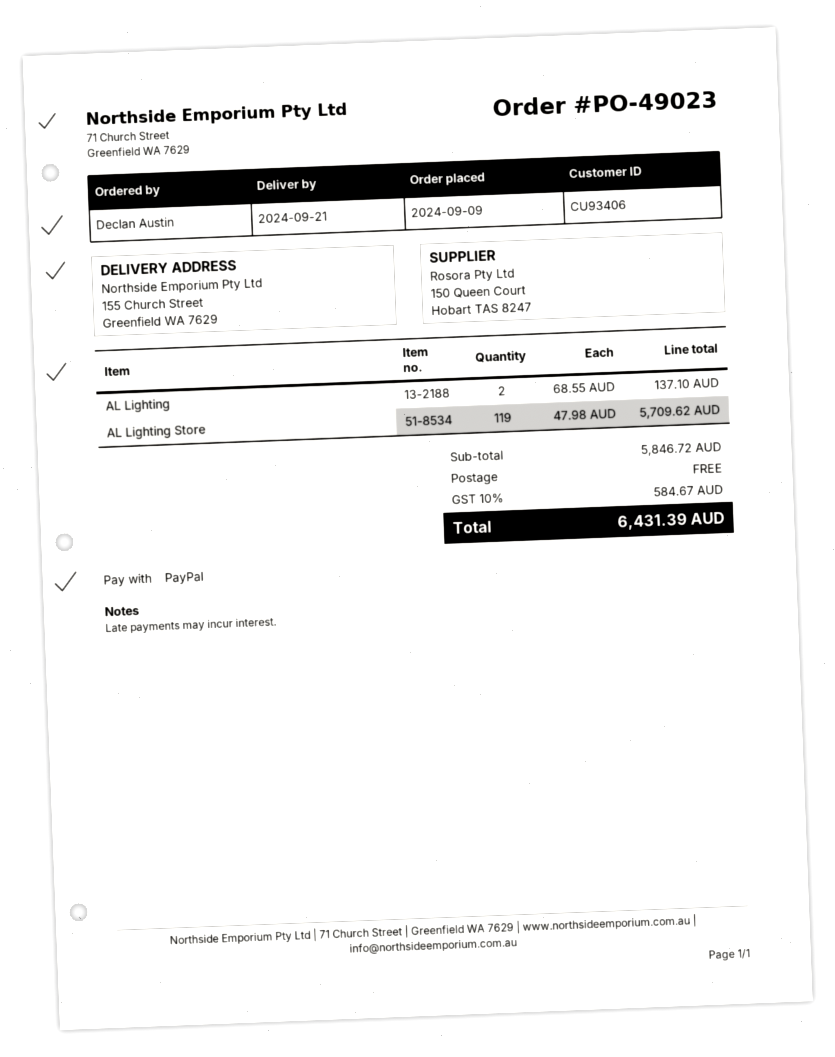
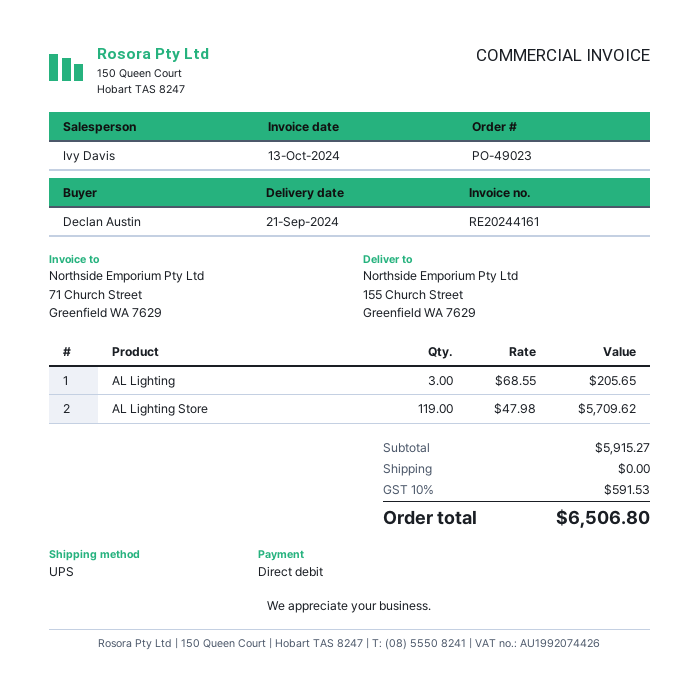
payment method: PayPal -> direct debit
AL Lighting: 2 x 68.55 = 137.10 -> 3 x 68.55 = 205.65
subtotal: 5846.72 -> 5915.27
tax: 10% = 584.67 -> 10% = 591.53
total: 6431.39 -> 6506.80

